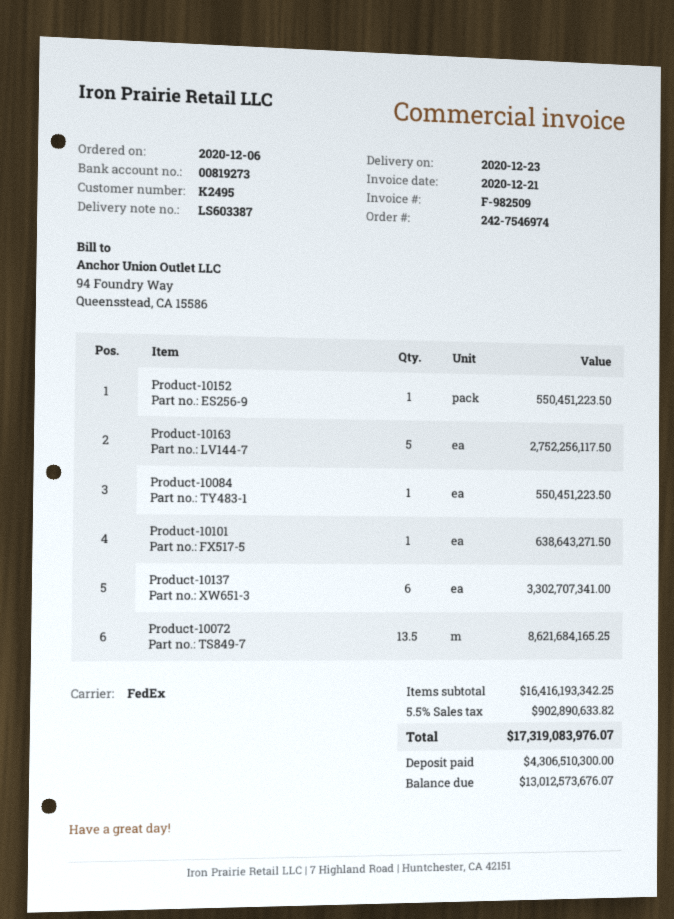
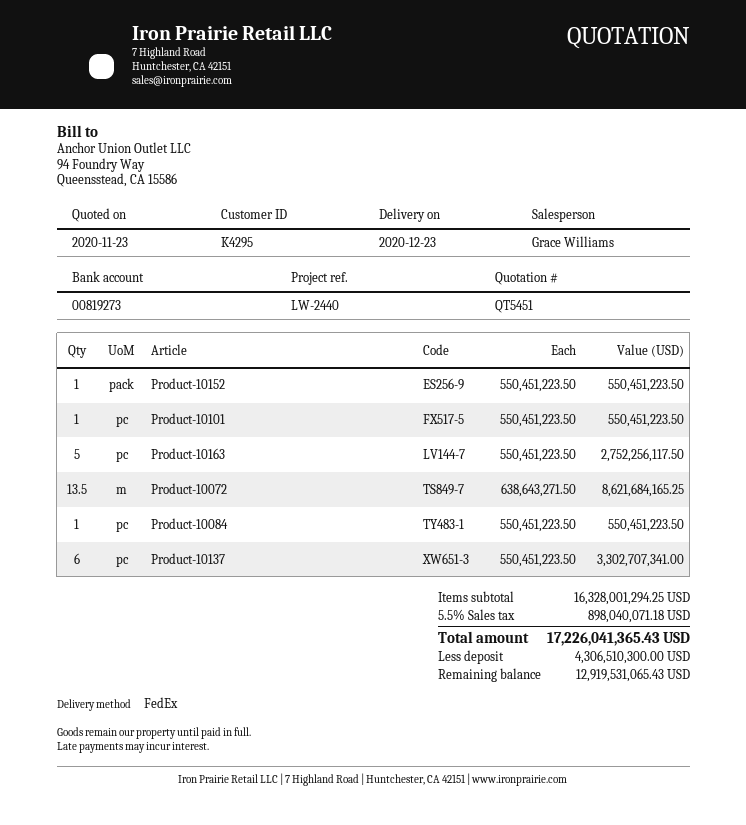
customer number: K2495 -> K4295
Product-10101: 1 for 638643271.50 -> 1 for 550451223.50
subtotal: 16416193342.25 -> 16328001294.25
tax: 5.5% = 902890633.82 -> 5.5% = 898040071.18
total: 17319083976.07 -> 17226041365.43
balance: 13012573676.07 -> 12919531065.43

